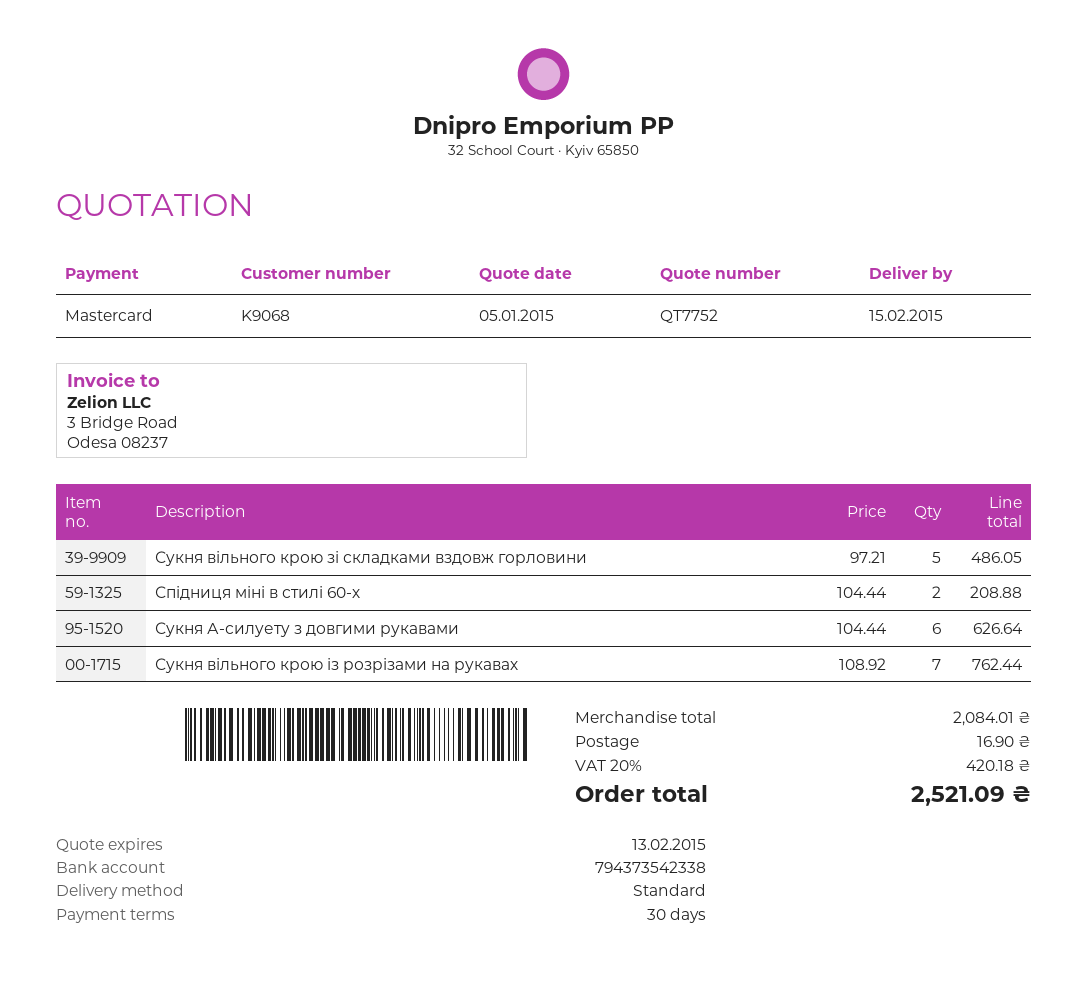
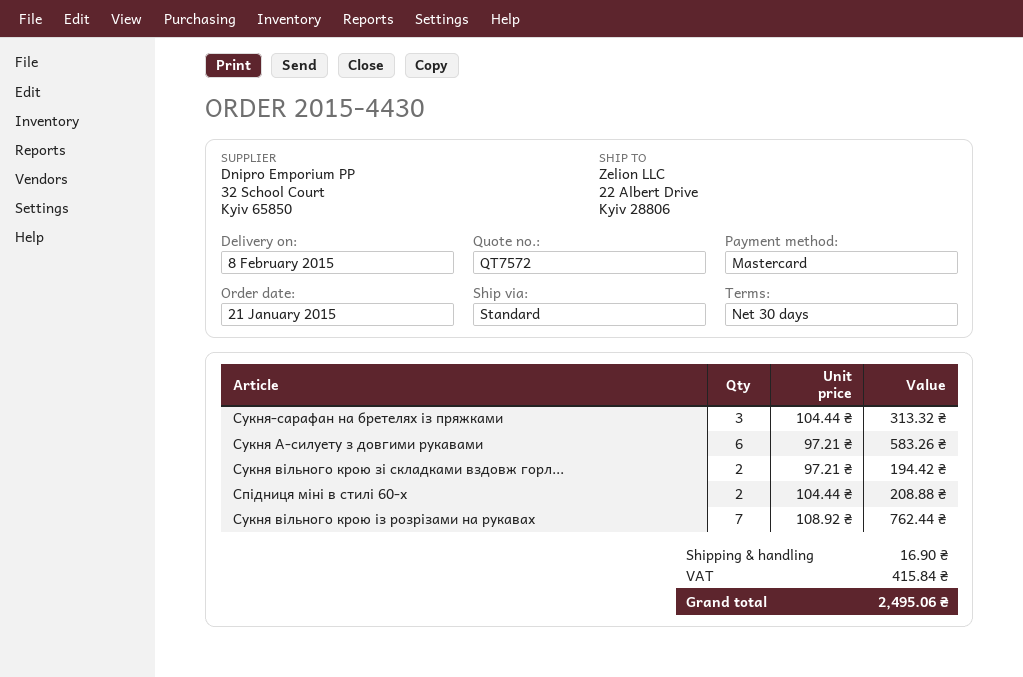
quote number: QT7752 -> QT7572
delivery date: 2015-02-15 -> 2015-02-08
Сукня вільного крою зі складками вздовж горловини: 5 x 97.21 = 486.05 -> 2 x 97.21 = 194.42
Сукня А-силуету з довгими рукавами: 6 x 104.44 = 626.64 -> 6 x 97.21 = 583.26
Сукня-сарафан на бретелях із пряжками: none -> 3 x 104.44 = 313.32
tax: 420.18 -> 415.84
total: 2521.09 -> 2495.06

